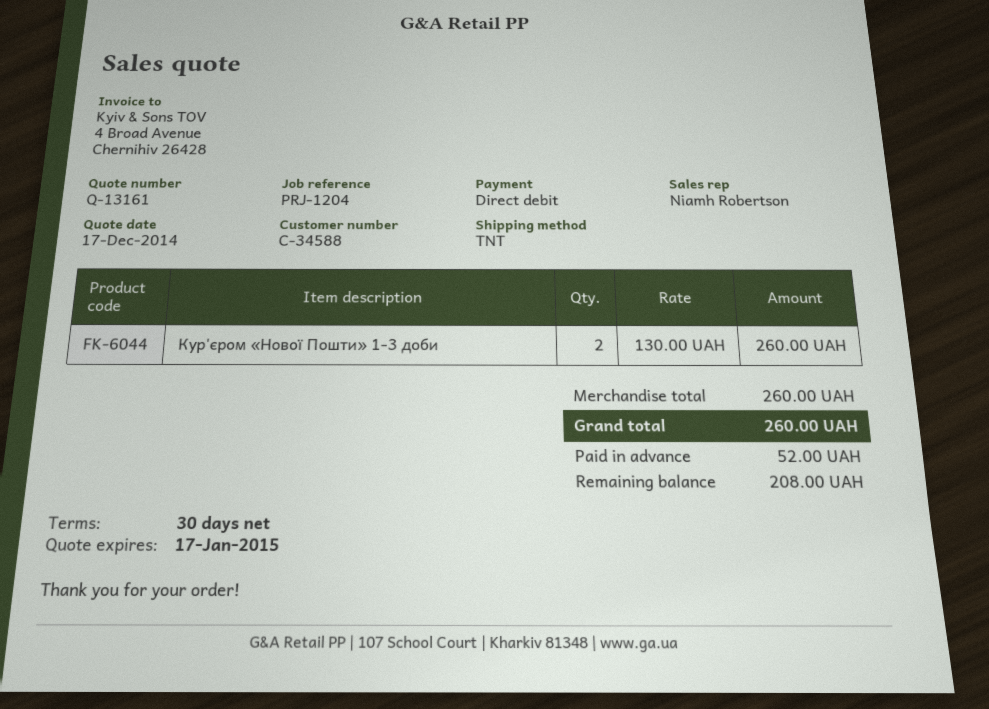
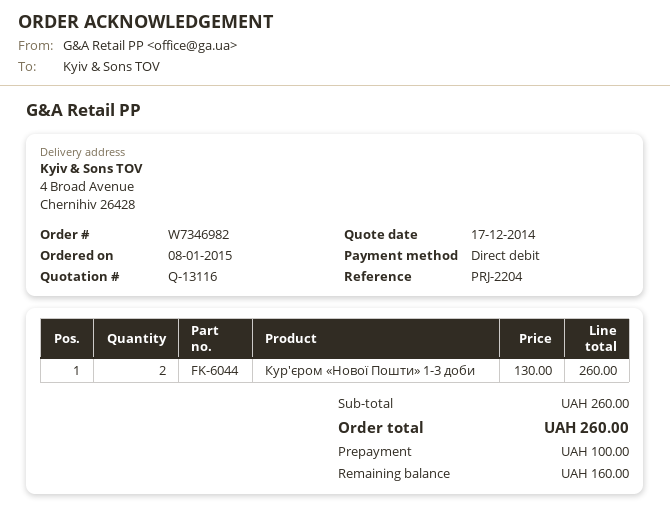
quote number: Q-13161 -> Q-13116
reference: PRJ-1204 -> PRJ-2204
deposit: 52.00 -> 100.00
balance: 208.00 -> 160.00

